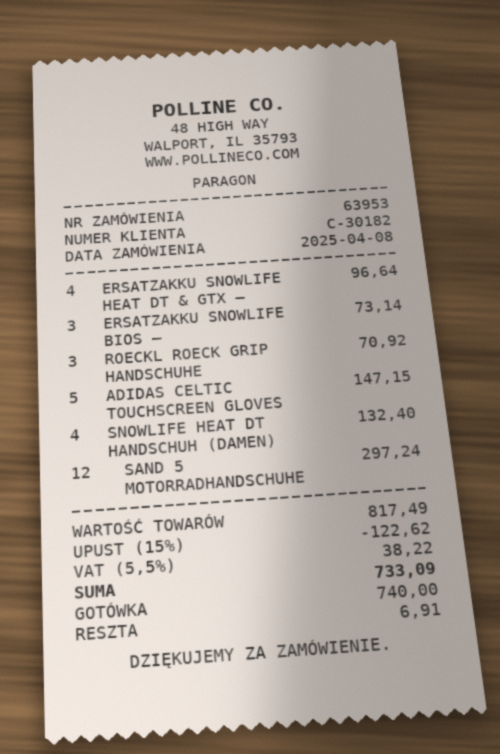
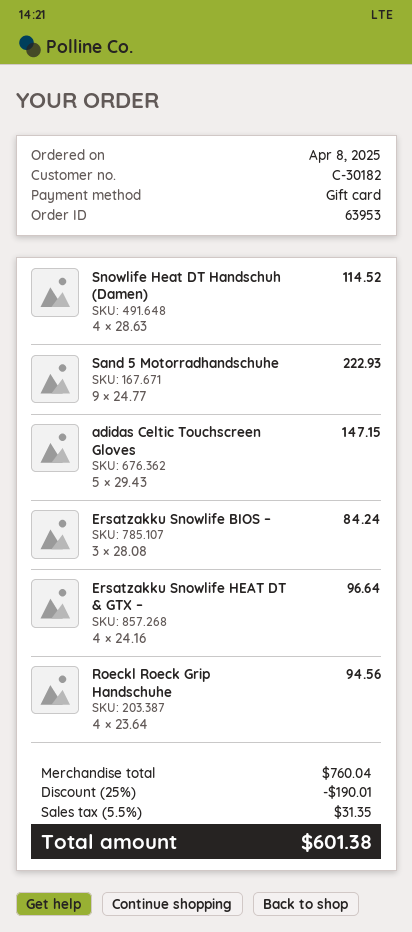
payment method: cash -> gift card
ERSATZAKKU SNOWLIFE BIOS –: 3 for 73.14 -> 3 for 84.24
ROECKL ROECK GRIP HANDSCHUHE: 3 for 70.92 -> 4 for 94.56
SNOWLIFE HEAT DT HANDSCHUH (DAMEN): 4 for 132.40 -> 4 for 114.52
SAND 5 MOTORRADHANDSCHUHE: 12 for 297.24 -> 9 for 222.93
subtotal: 817.49 -> 760.04
discount: 15% = 122.62 -> 25% = 190.01
tax: 5.5% = 38.22 -> 5.5% = 31.35
total: 733.09 -> 601.38

